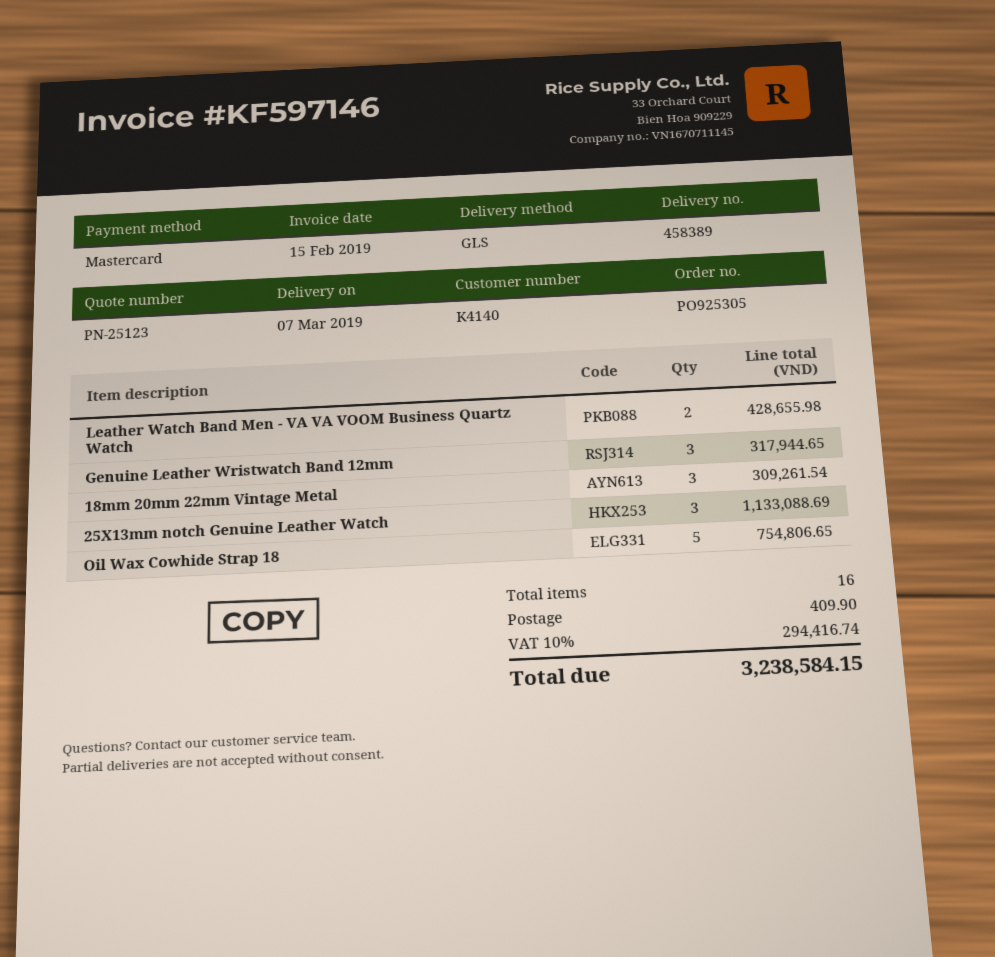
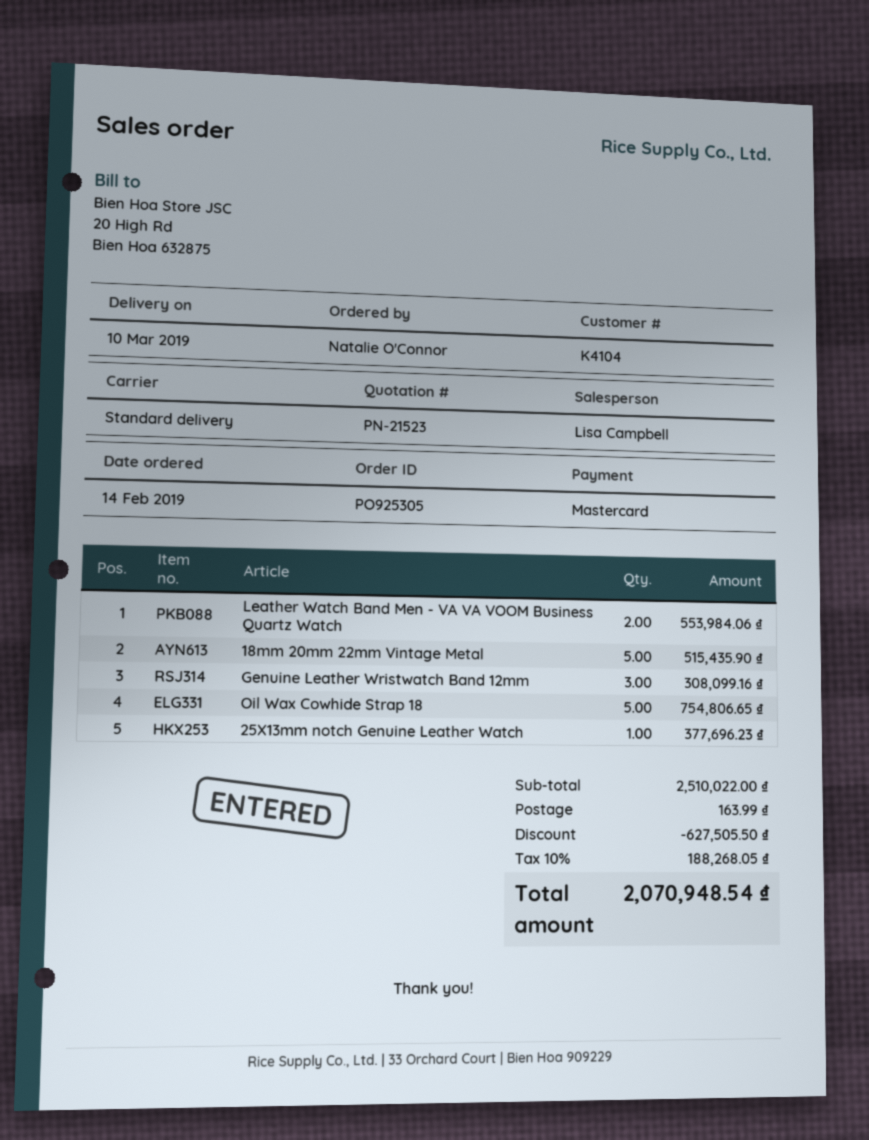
quote number: PN-25123 -> PN-21523
delivery date: 2019-03-07 -> 2019-03-10
customer number: K4140 -> K4104
shipping method: GLS -> standard
Leather Watch Band Men - VA VA VOOM Business Quartz Watch: 2 for 428655.98 -> 2 for 553984.06
Genuine Leather Wristwatch Band 12mm: 3 for 317944.65 -> 3 for 308099.16
18mm 20mm 22mm Vintage Metal: 3 for 309261.54 -> 5 for 515435.90
25X13mm notch Genuine Leather Watch: 3 for 1133088.69 -> 1 for 377696.23
discount: none -> 627505.50
shipping: 409.90 -> 163.99
tax: 10% = 294416.74 -> 10% = 188268.05
total: 3238584.15 -> 2070948.54

